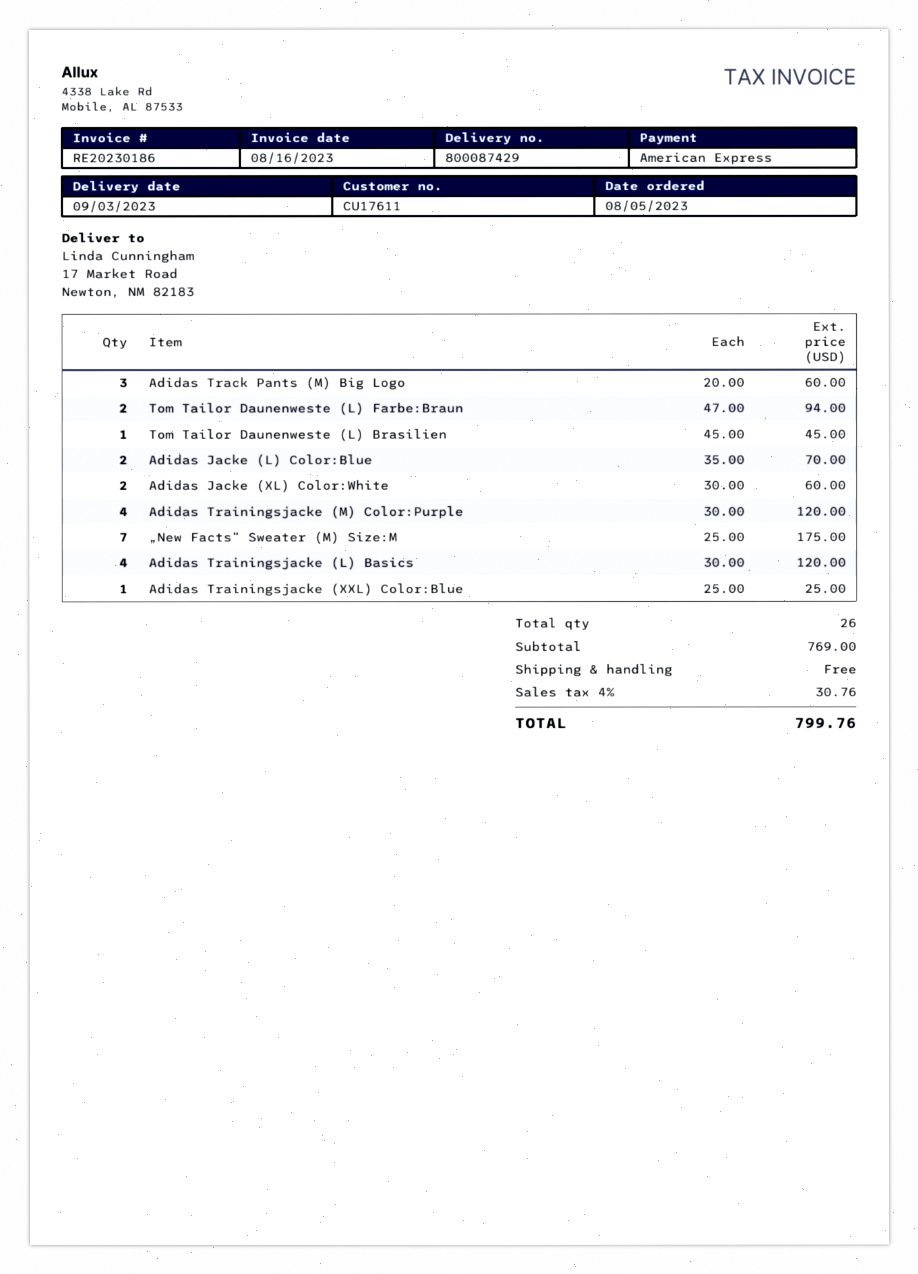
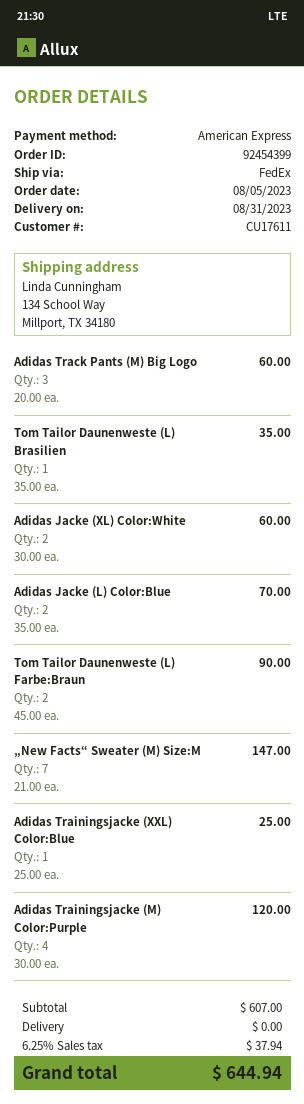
delivery date: 2023-09-03 -> 2023-08-31
ship to: 17 Market Road, Newton, NM 82183 -> 134 School Way, Millport, TX 34180
Tom Tailor Daunenweste (L) Farbe:Braun: 2 x 47.00 = 94.00 -> 2 x 45.00 = 90.00
Tom Tailor Daunenweste (L) Brasilien: 1 x 45.00 = 45.00 -> 1 x 35.00 = 35.00
„New Facts“ Sweater (M) Size:M: 7 x 25.00 = 175.00 -> 7 x 21.00 = 147.00
Adidas Trainingsjacke (L) Basics: 4 x 30.00 = 120.00 -> none
subtotal: 769.00 -> 607.00
tax: 4% = 30.76 -> 6.25% = 37.94
total: 799.76 -> 644.94

